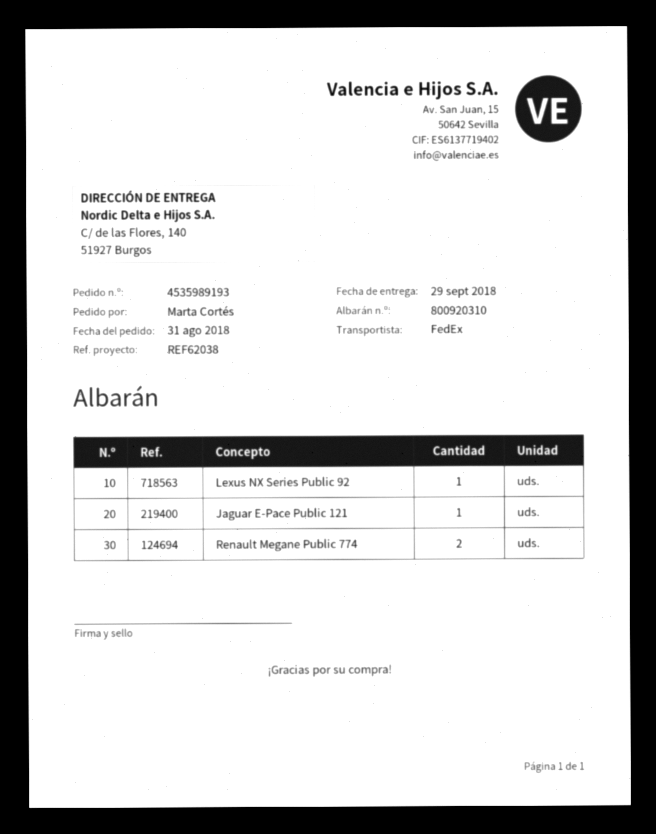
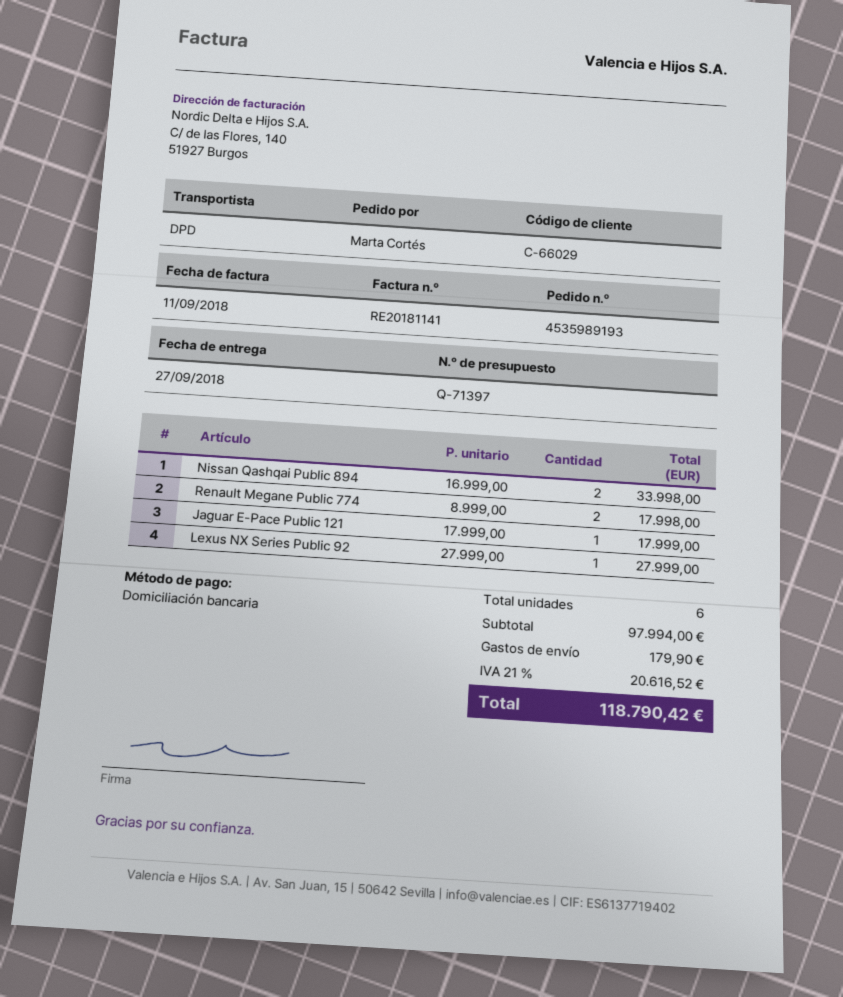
delivery date: 2018-09-29 -> 2018-09-27
shipping method: FedEx -> DPD
Nissan Qashqai Public 894: none -> 2

